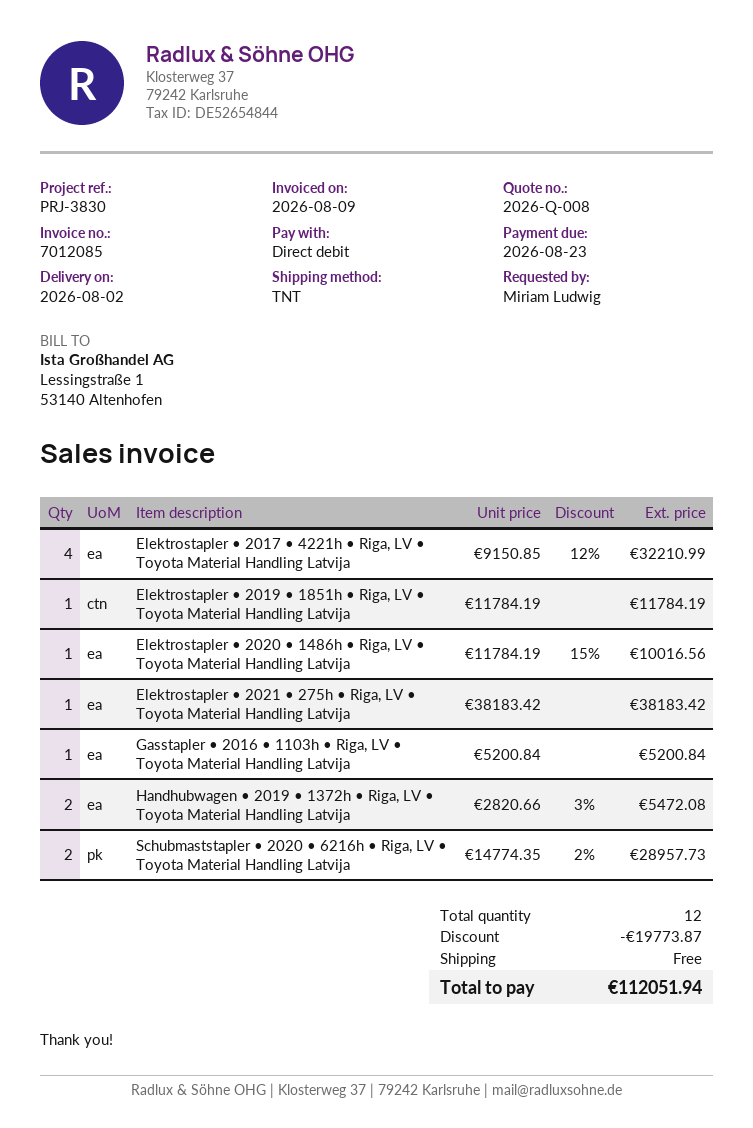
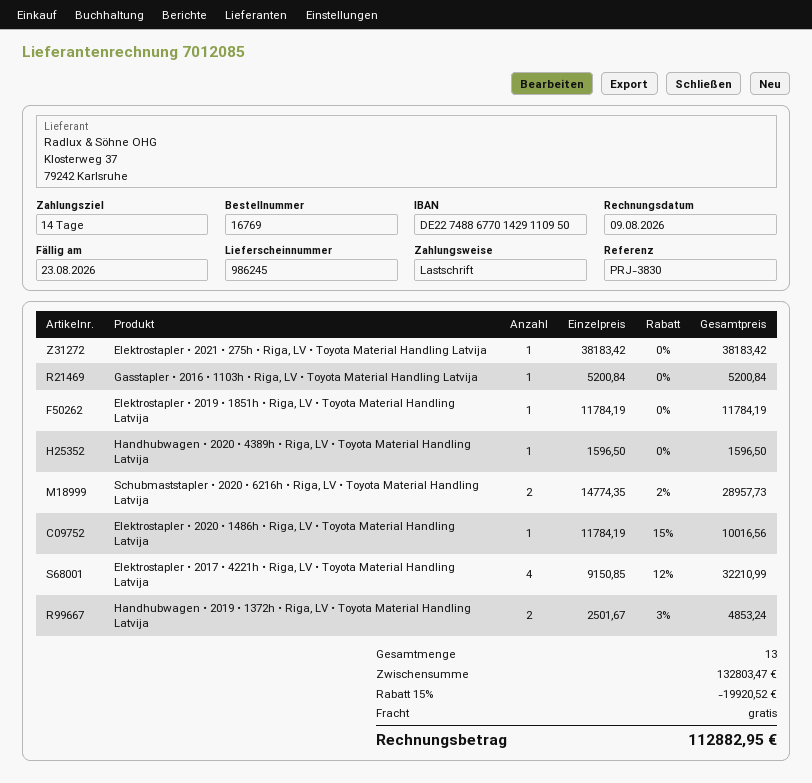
Handhubwagen • 2019 • 1372h • Riga, LV • Toyota Material Handling Latvija: 2 x 2820.66 - 3% = 5472.08 -> 2 x 2501.67 - 3% = 4853.24
Handhubwagen • 2020 • 4389h • Riga, LV • Toyota Material Handling Latvija: none -> 1 x 1596.50 = 1596.50
total quantity: 12 -> 13
discount: 19773.87 -> 19920.52
total: 112051.94 -> 112882.95

